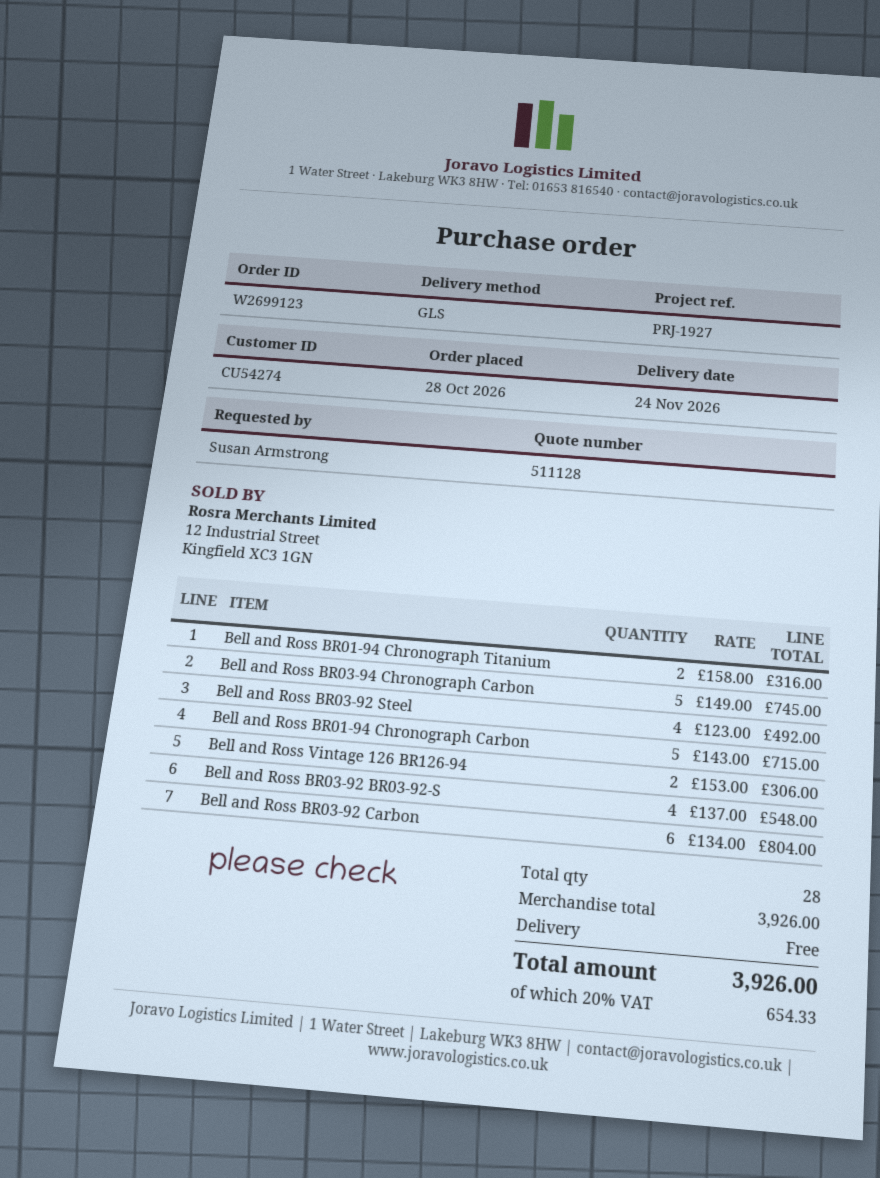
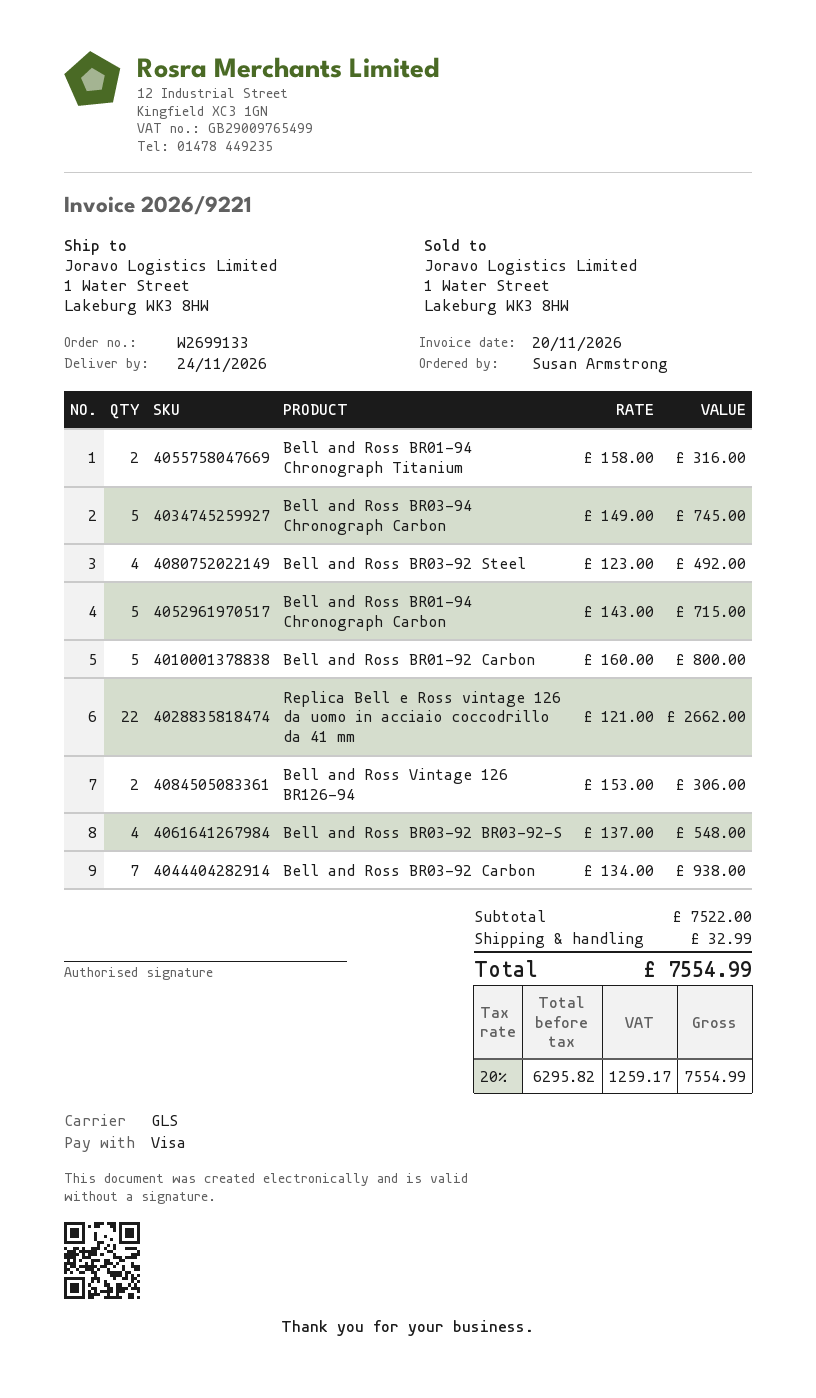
order number: W2699123 -> W2699133
Bell and Ross BR03-92 Carbon: 6 x 134.00 = 804.00 -> 7 x 134.00 = 938.00
Bell and Ross BR01-92 Carbon: none -> 5 x 160.00 = 800.00
Replica Bell e Ross vintage 126 da uomo in acciaio coccodrillo da 41 mm: none -> 22 x 121.00 = 2662.00
subtotal: 3926.00 -> 7522.00
shipping: 0.00 -> 32.99
tax: 20% = 654.33 -> 20% = 1259.17
total: 3926.00 -> 7554.99

